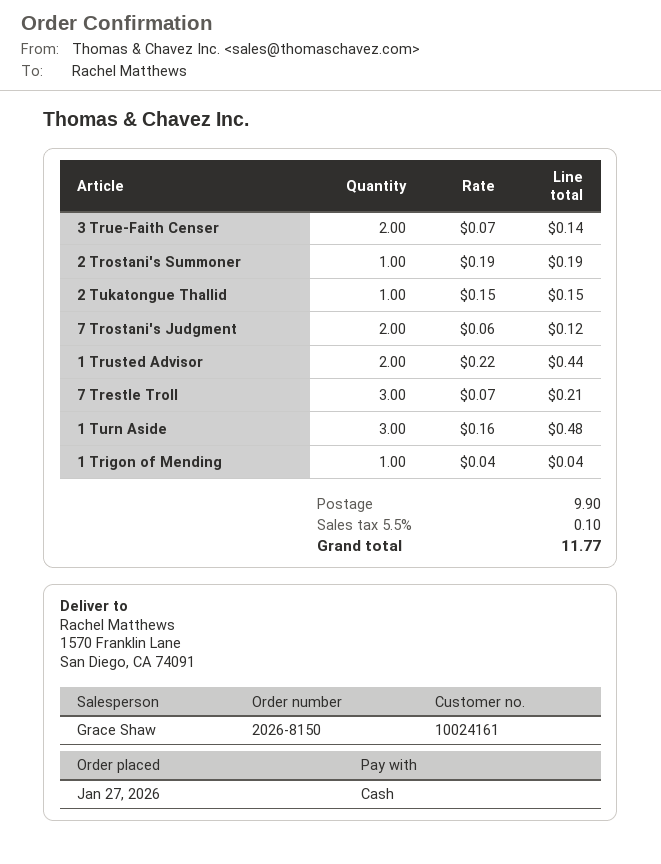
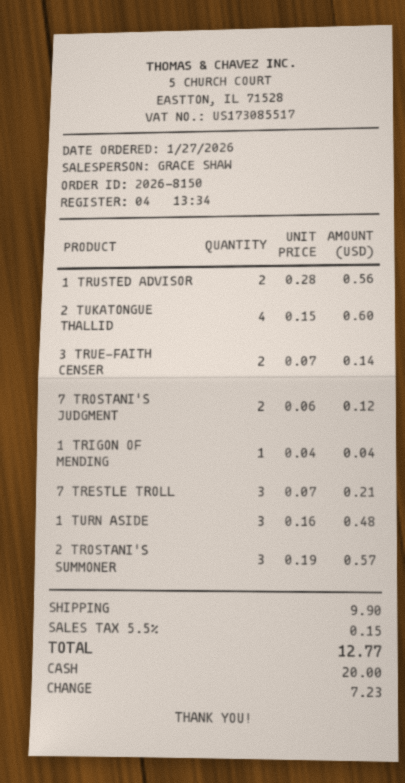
2 Trostani's Summoner: 1 x 0.19 = 0.19 -> 3 x 0.19 = 0.57
2 Tukatongue Thallid: 1 x 0.15 = 0.15 -> 4 x 0.15 = 0.60
1 Trusted Advisor: 2 x 0.22 = 0.44 -> 2 x 0.28 = 0.56
tax: 5.5% = 0.10 -> 5.5% = 0.15
total: 11.77 -> 12.77

